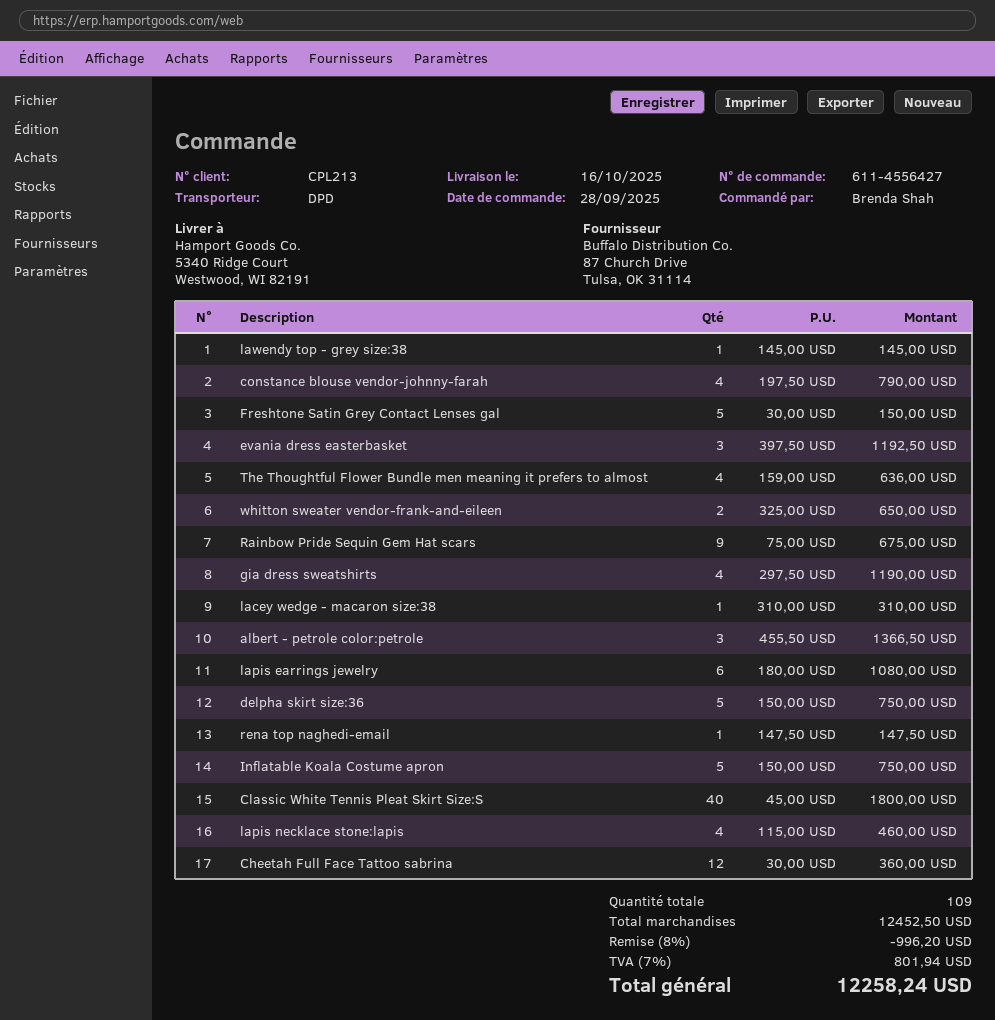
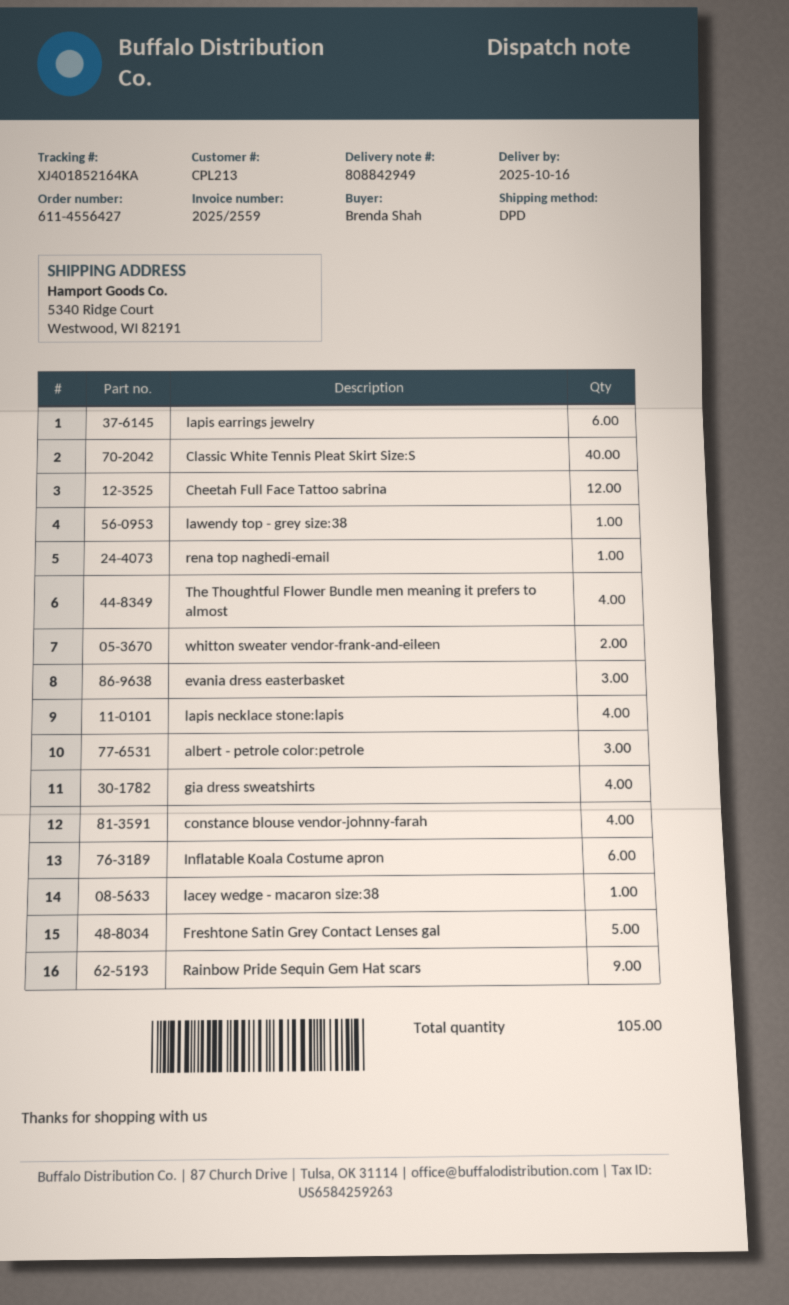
delpha skirt size:36: 5 -> none
Inflatable Koala Costume apron: 5 -> 6
total quantity: 109 -> 105

